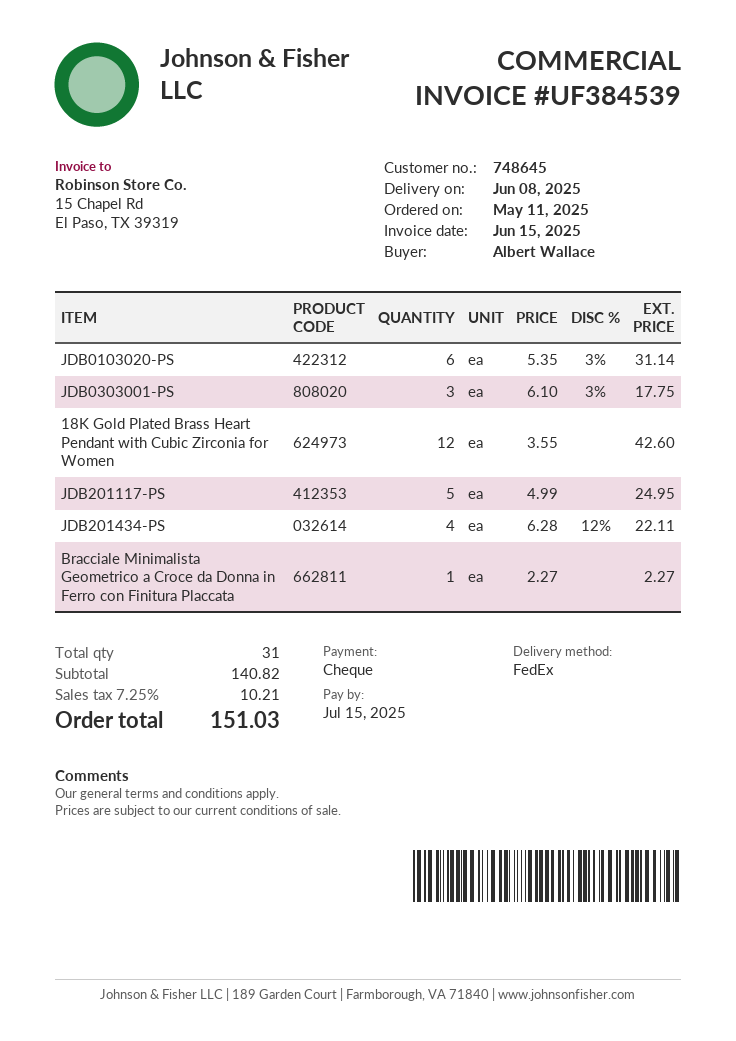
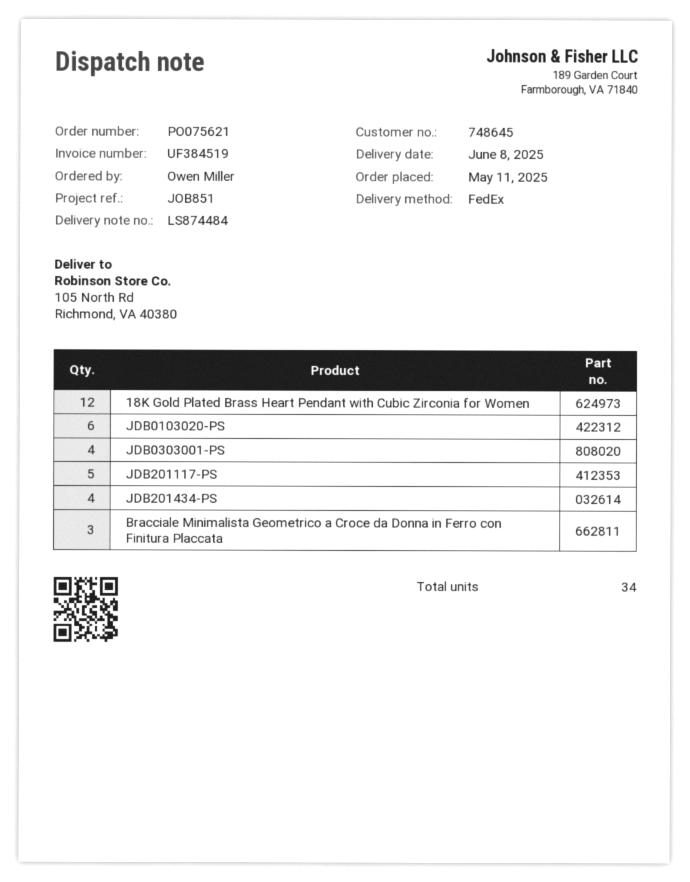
invoice number: UF384539 -> UF384519
ordered by: Albert Wallace -> Owen Miller
JDB0303001-PS: 3 -> 4
Bracciale Minimalista Geometrico a Croce da Donna in Ferro con Finitura Placcata: 1 -> 3
total quantity: 31 -> 34

